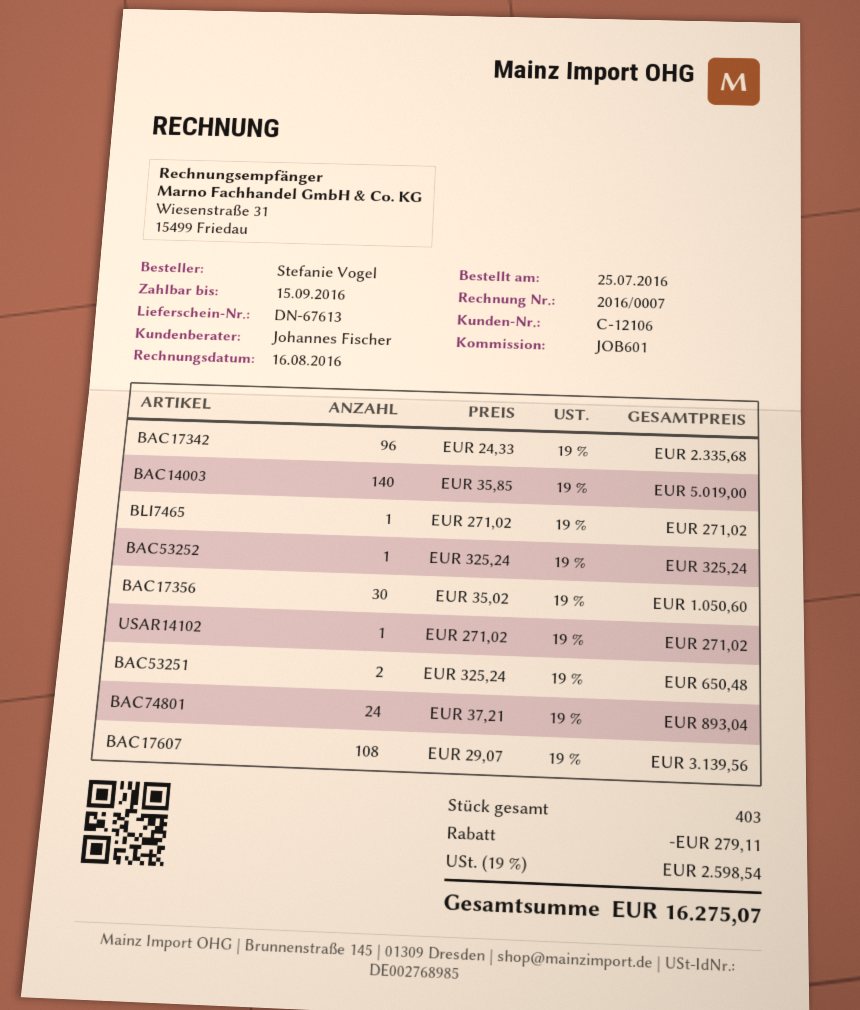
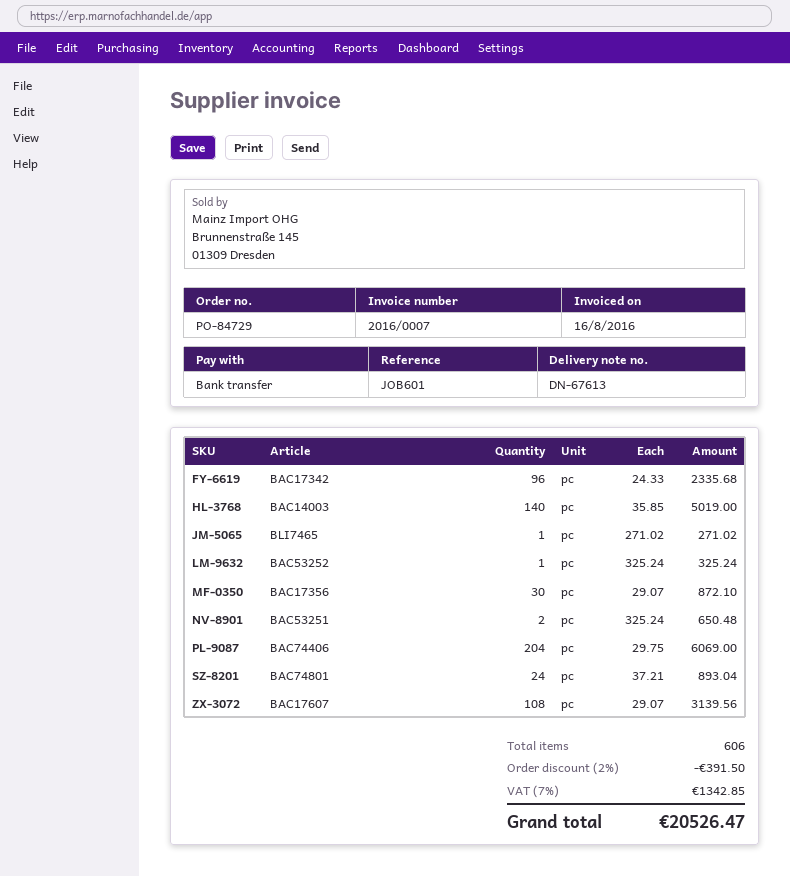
BAC17356: 30 x 35.02 = 1050.60 -> 30 x 29.07 = 872.10
USAR14102: 1 x 271.02 = 271.02 -> none
BAC74406: none -> 204 x 29.75 = 6069.00
total quantity: 403 -> 606
discount: 279.11 -> 391.50
tax: 19% = 2598.54 -> 7% = 1342.85
total: 16275.07 -> 20526.47

